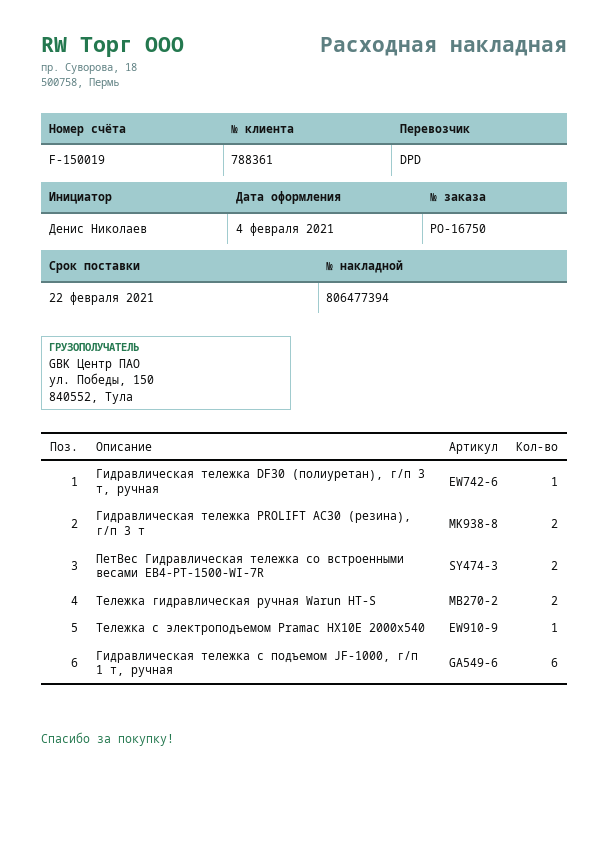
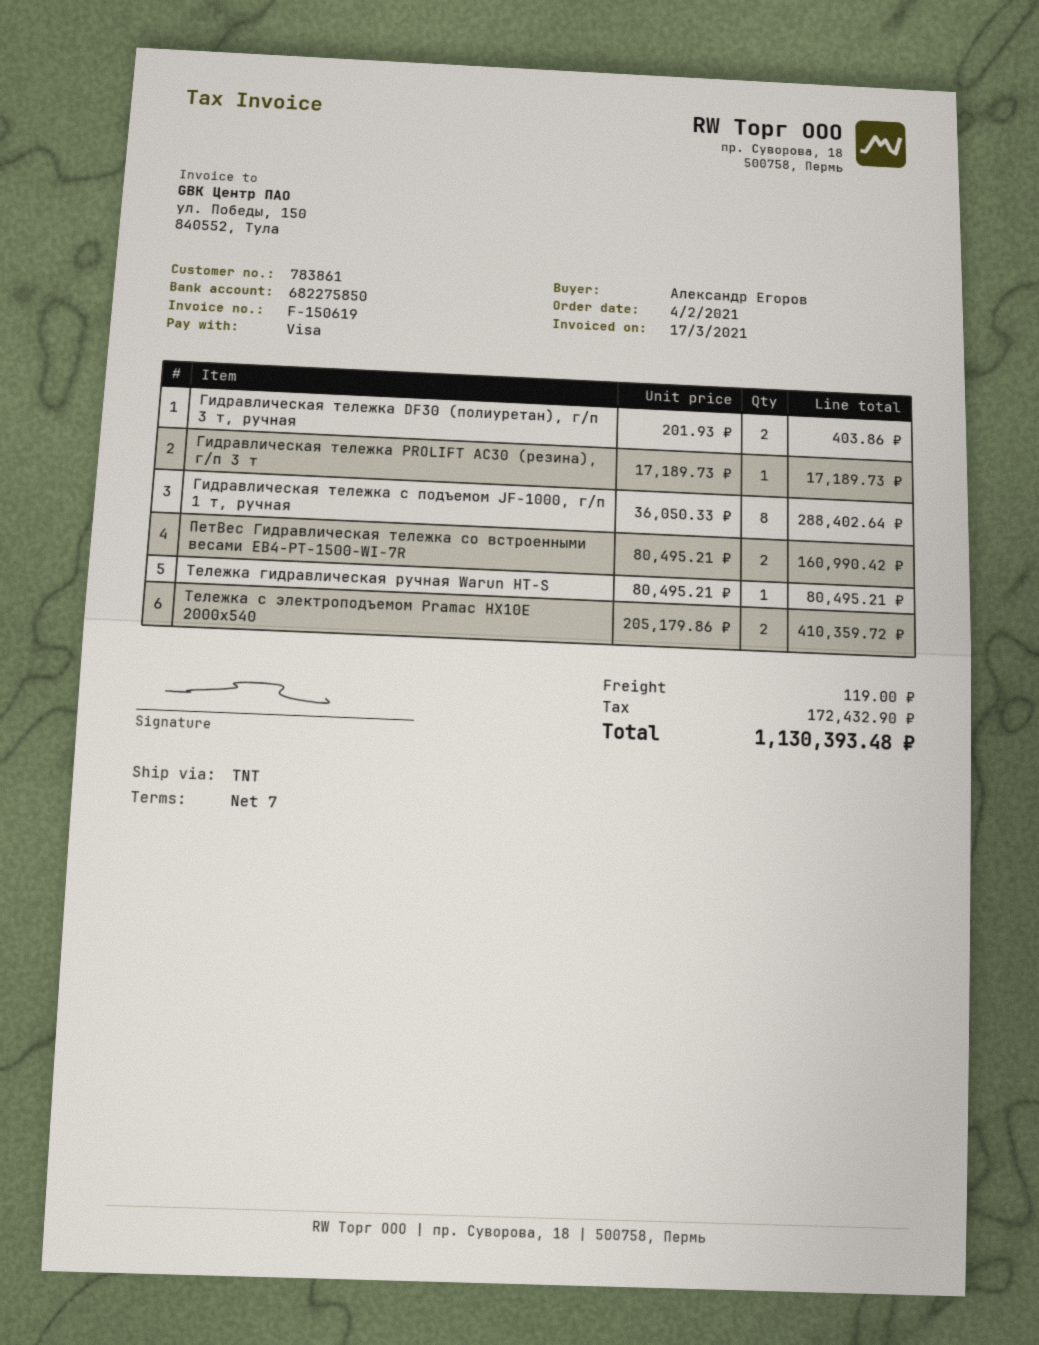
invoice number: F-150019 -> F-150619
customer number: 788361 -> 783861
ordered by: Денис Николаев -> Александр Егоров
shipping method: DPD -> TNT
Гидравлическая тележка DF30 (полиуретан), г/п 3 т, ручная: 1 -> 2
Гидравлическая тележка PROLIFT AC30 (резина), г/п 3 т: 2 -> 1
Тележка гидравлическая ручная Warun HT-S: 2 -> 1
Тележка с электроподъемом Pramac HX10E 2000x540: 1 -> 2
Гидравлическая тележка с подъемом JF-1000, г/п 1 т, ручная: 6 -> 8

